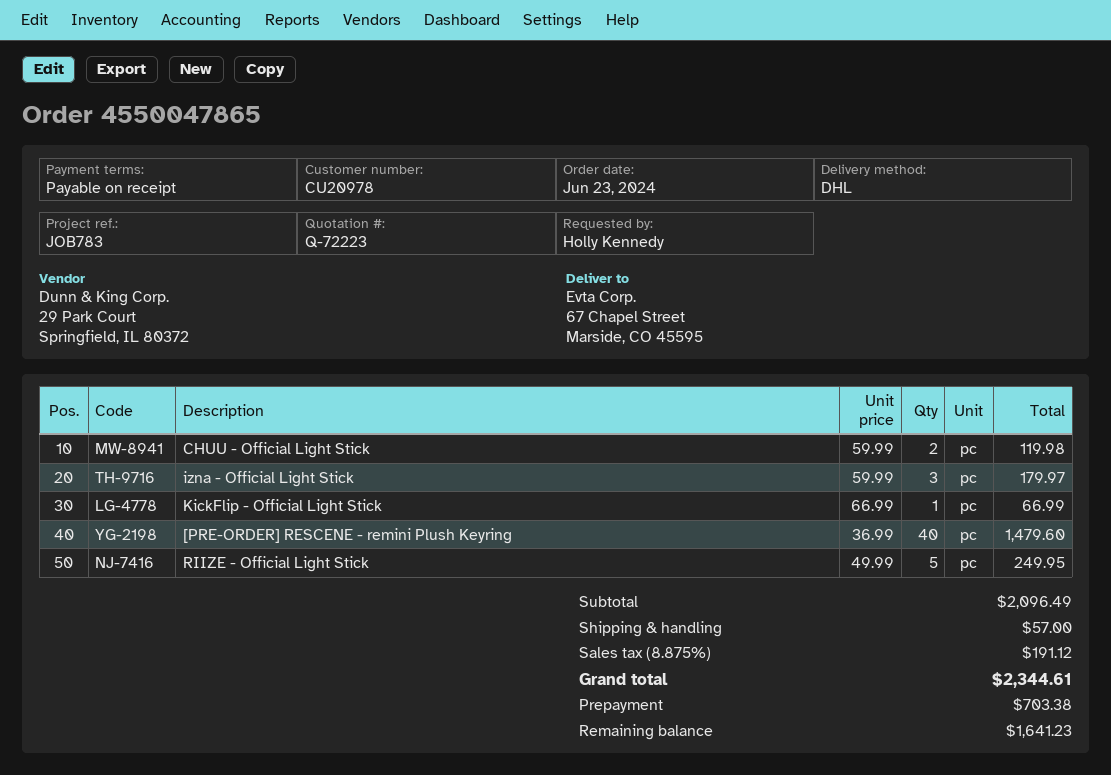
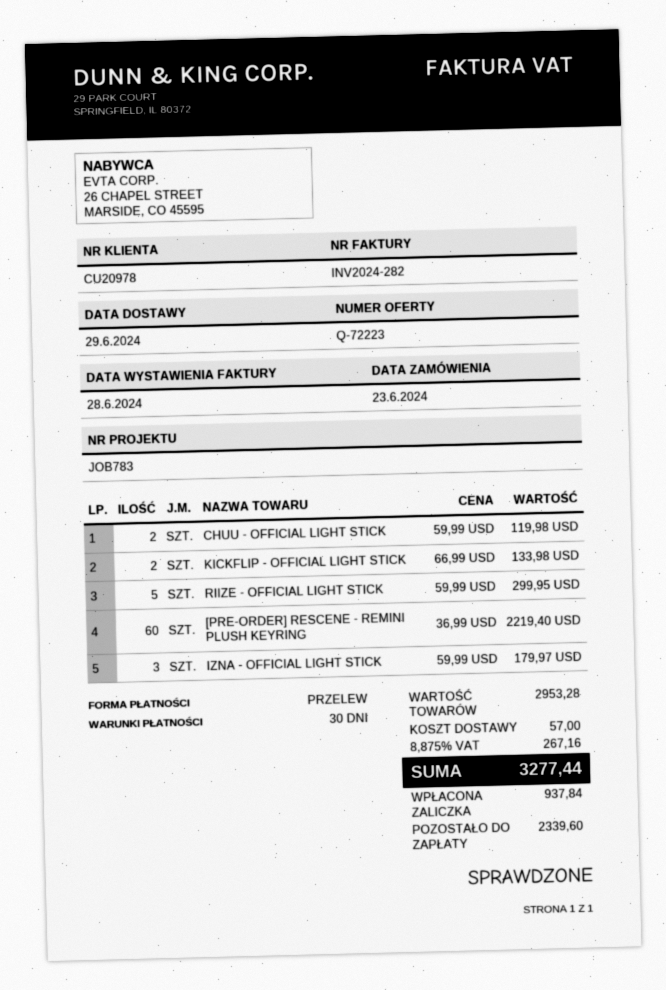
payment terms: on receipt -> 30 days
KickFlip - Official Light Stick: 1 x 66.99 = 66.99 -> 2 x 66.99 = 133.98
[PRE-ORDER] RESCENE - remini Plush Keyring: 40 x 36.99 = 1479.60 -> 60 x 36.99 = 2219.40
RIIZE - Official Light Stick: 5 x 49.99 = 249.95 -> 5 x 59.99 = 299.95
subtotal: 2096.49 -> 2953.28
tax: 8.875% = 191.12 -> 8.875% = 267.16
total: 2344.61 -> 3277.44
deposit: 703.38 -> 937.84
balance: 1641.23 -> 2339.60

